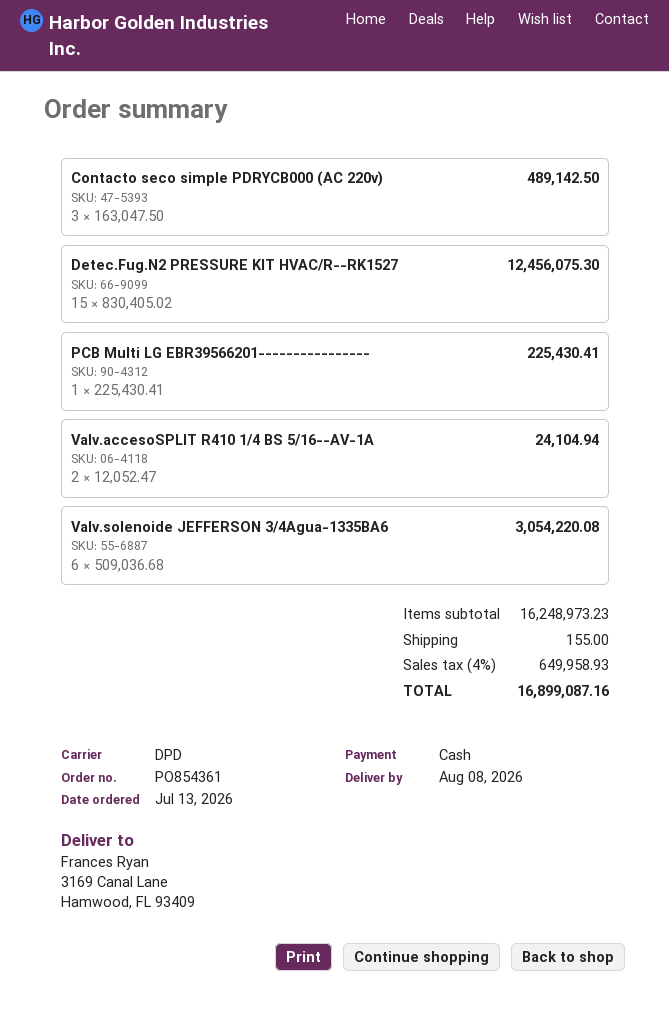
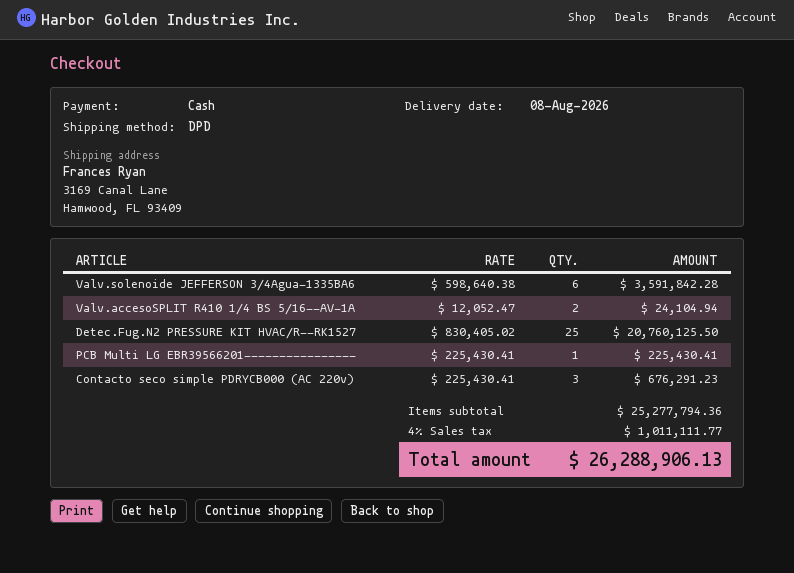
Contacto seco simple PDRYCB000 (AC 220v): 3 x 163047.50 = 489142.50 -> 3 x 225430.41 = 676291.23
Detec.Fug.N2 PRESSURE KIT HVAC/R--RK1527: 15 x 830405.02 = 12456075.30 -> 25 x 830405.02 = 20760125.50
Valv.solenoide JEFFERSON 3/4Agua-1335BA6: 6 x 509036.68 = 3054220.08 -> 6 x 598640.38 = 3591842.28
subtotal: 16248973.23 -> 25277794.36
shipping: 155.00 -> none
tax: 4% = 649958.93 -> 4% = 1011111.77
total: 16899087.16 -> 26288906.13

